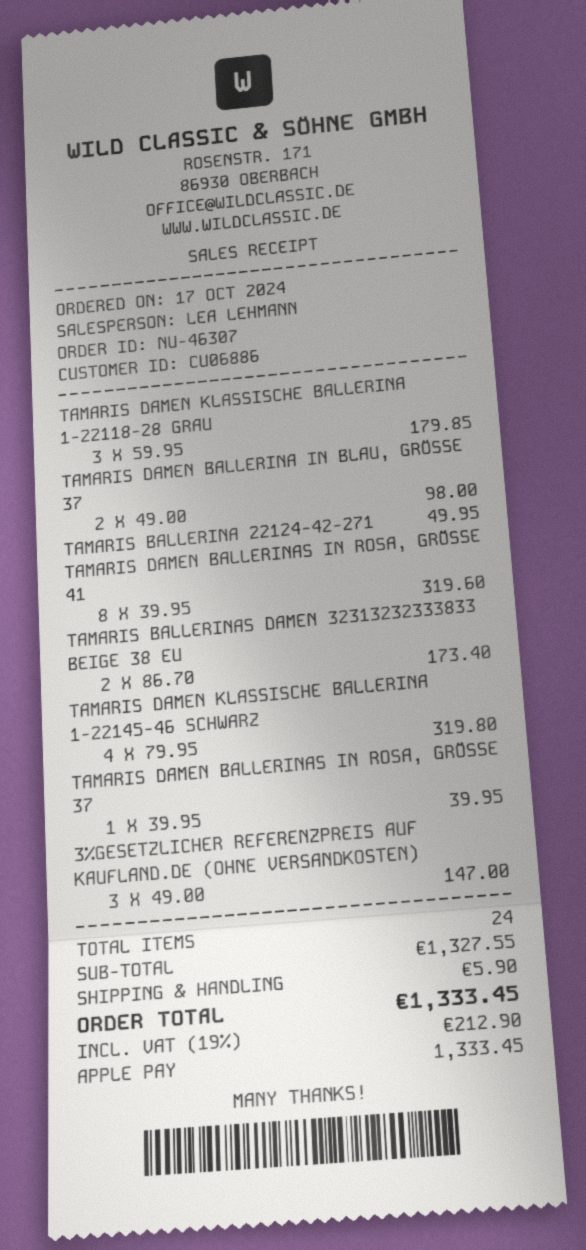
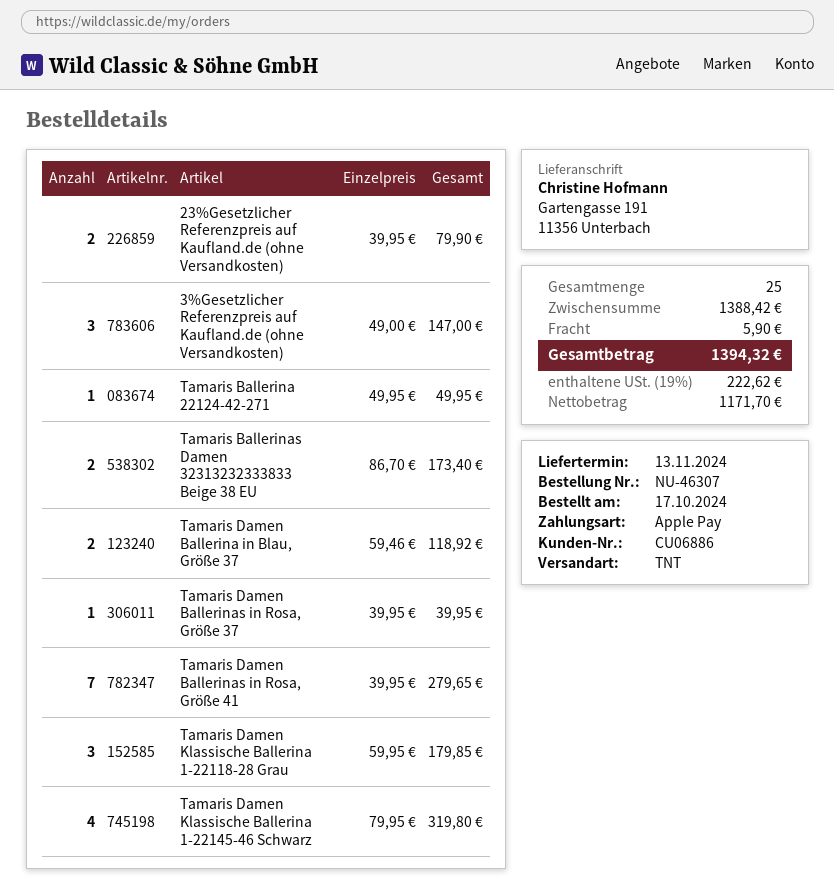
TAMARIS DAMEN BALLERINA IN BLAU, GRÖSSE 37: 2 x 49.00 = 98.00 -> 2 x 59.46 = 118.92
TAMARIS DAMEN BALLERINAS IN ROSA, GRÖSSE 41: 8 x 39.95 = 319.60 -> 7 x 39.95 = 279.65
23%Gesetzlicher Referenzpreis auf Kaufland.de (ohne Versandkosten): none -> 2 x 39.95 = 79.90
total quantity: 24 -> 25
subtotal: 1327.55 -> 1388.42
tax: 19% = 212.90 -> 19% = 222.62
total: 1333.45 -> 1394.32

